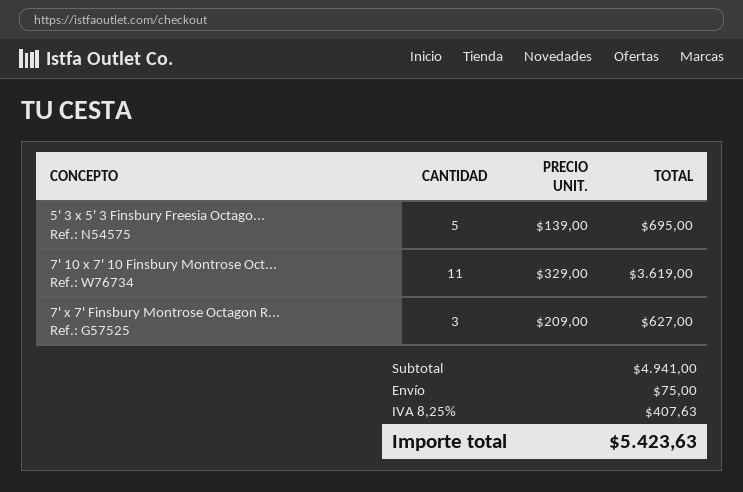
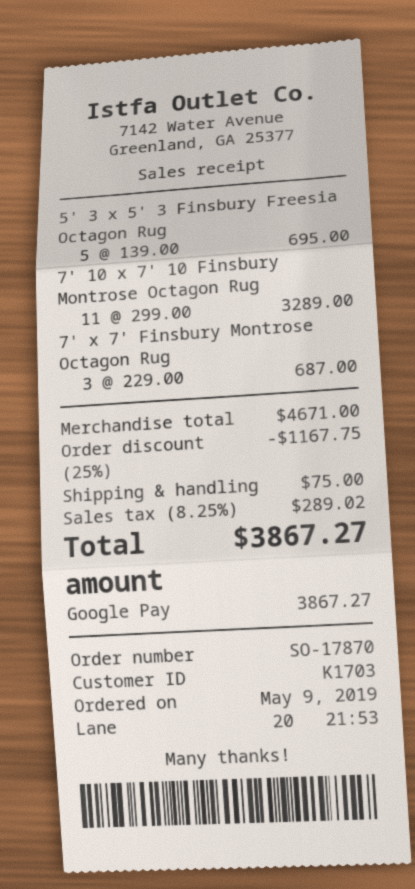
7' 10 x 7' 10 Finsbury Montrose Oct...: 11 x 329.00 = 3619.00 -> 11 x 299.00 = 3289.00
7' x 7' Finsbury Montrose Octagon R...: 3 x 209.00 = 627.00 -> 3 x 229.00 = 687.00
subtotal: 4941.00 -> 4671.00
discount: none -> 25% = 1167.75
tax: 8.25% = 407.63 -> 8.25% = 289.02
total: 5423.63 -> 3867.27

